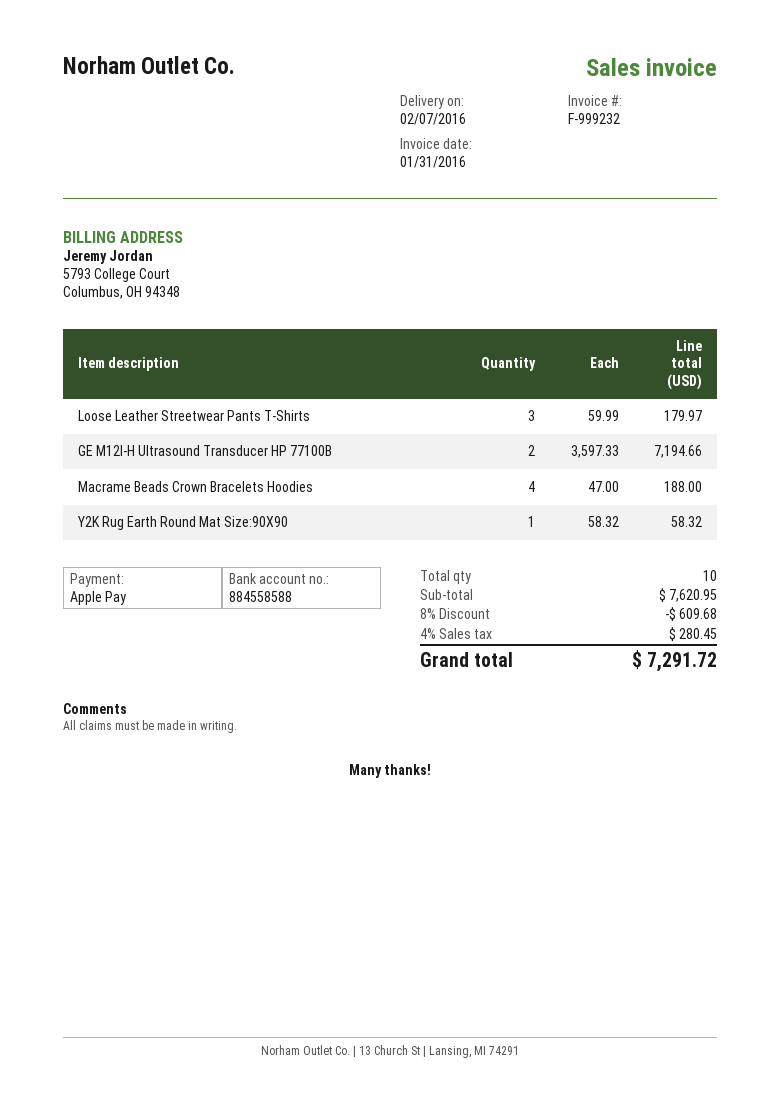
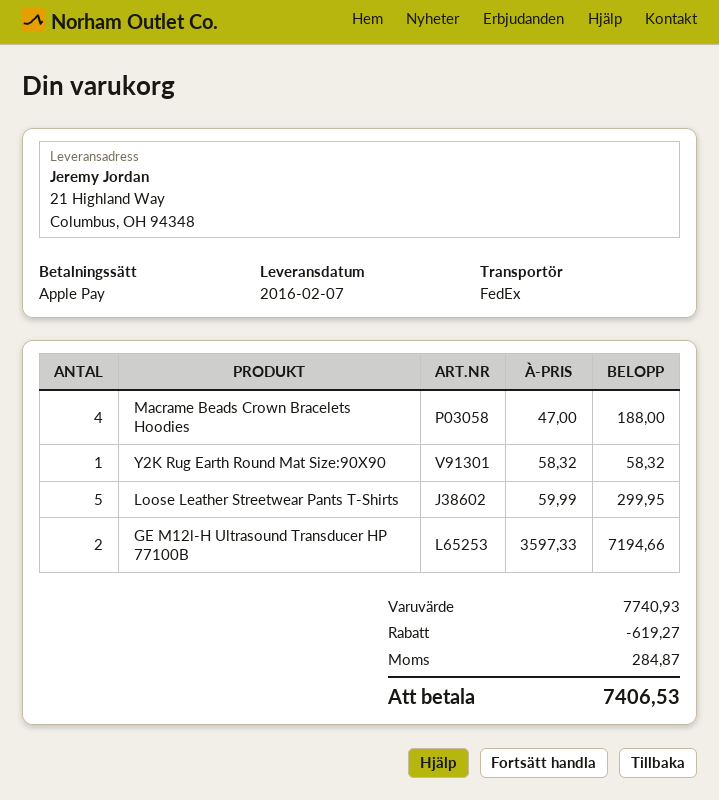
Loose Leather Streetwear Pants T-Shirts: 3 x 59.99 = 179.97 -> 5 x 59.99 = 299.95
subtotal: 7620.95 -> 7740.93
discount: 609.68 -> 619.27
tax: 280.45 -> 284.87
total: 7291.72 -> 7406.53

